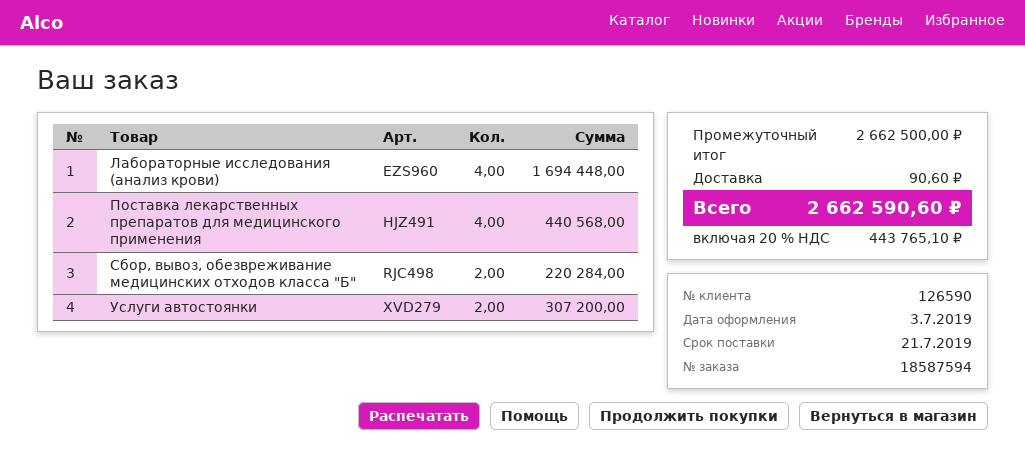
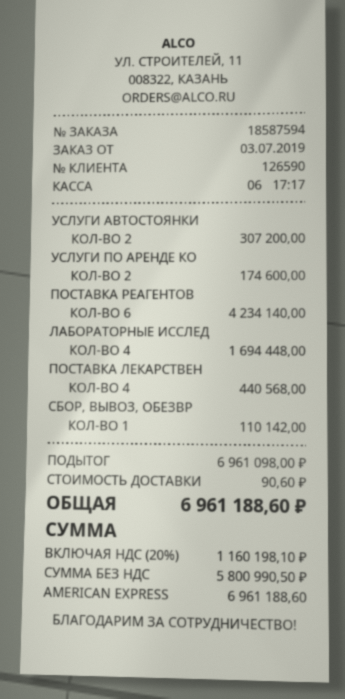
Сбор, вывоз, обезвреживание медицинских отходов класса "Б": 2 for 220284.00 -> 1 for 110142.00
УСЛУГИ ПО АРЕНДЕ КО: none -> 2 for 174600.00
ПОСТАВКА РЕАГЕНТОВ: none -> 6 for 4234140.00
subtotal: 2662500.00 -> 6961098.00
tax: 20% = 443765.10 -> 20% = 1160198.10
total: 2662590.60 -> 6961188.60

